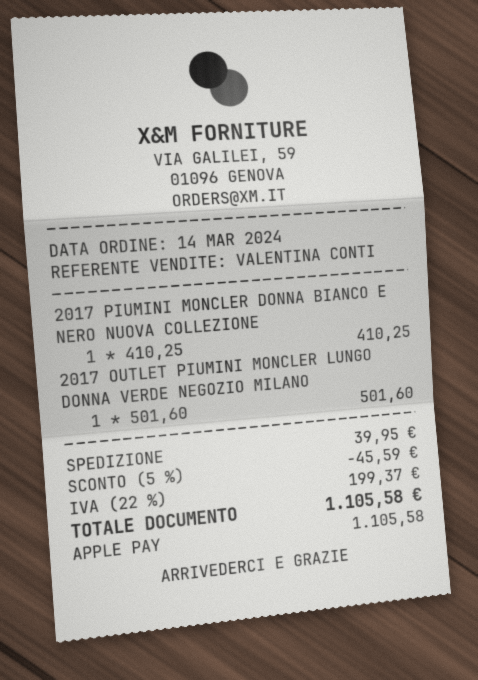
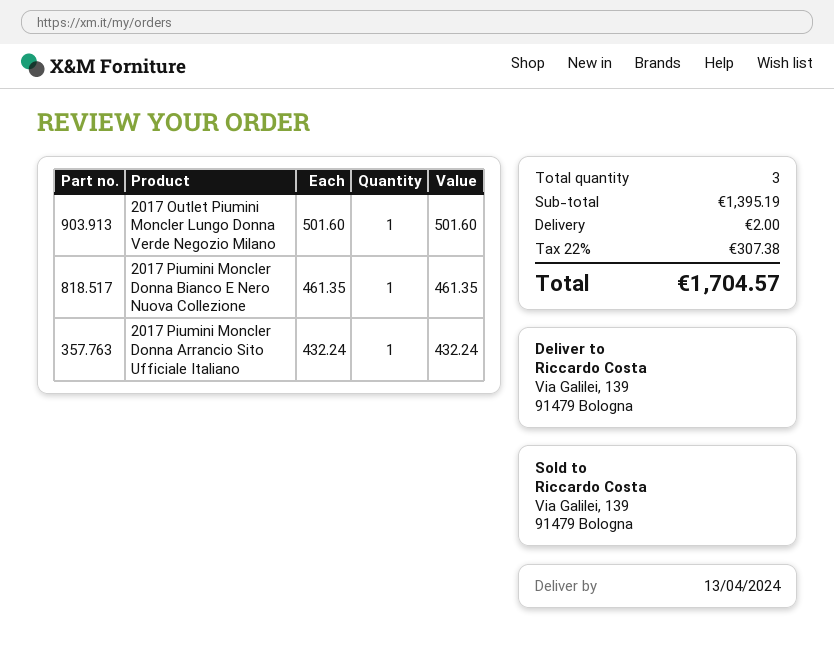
2017 PIUMINI MONCLER DONNA BIANCO E NERO NUOVA COLLEZIONE: 1 x 410.25 = 410.25 -> 1 x 461.35 = 461.35
2017 Piumini Moncler Donna Arrancio Sito Ufficiale Italiano: none -> 1 x 432.24 = 432.24
discount: 5% = 45.59 -> none
shipping: 39.95 -> 2.00
tax: 22% = 199.37 -> 22% = 307.38
total: 1105.58 -> 1704.57

